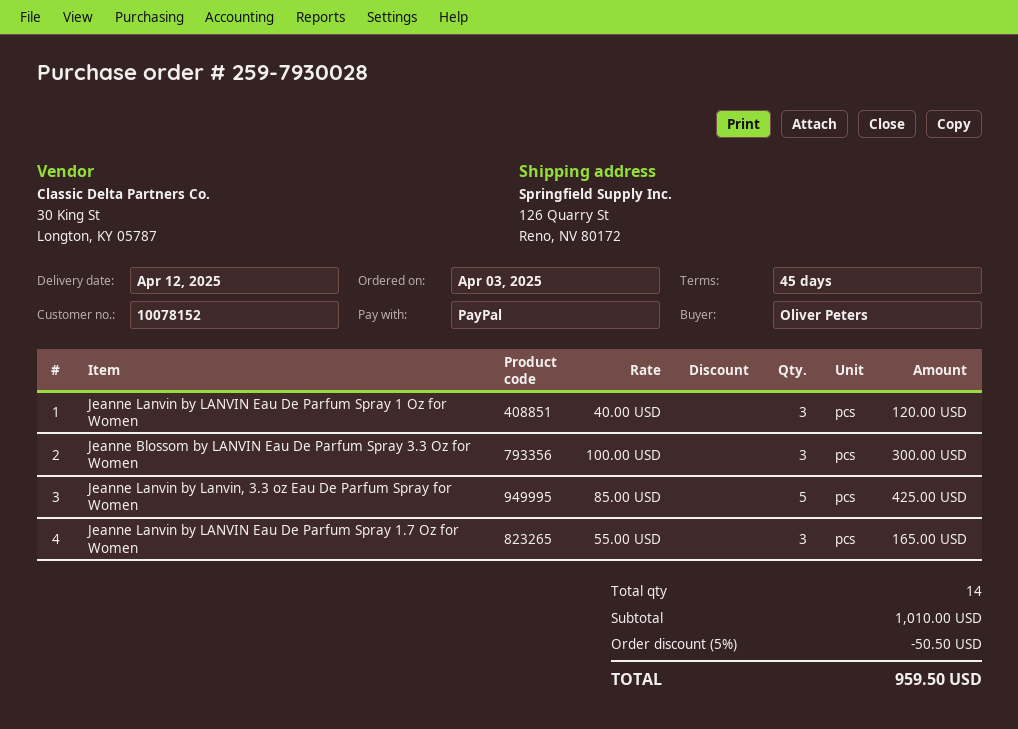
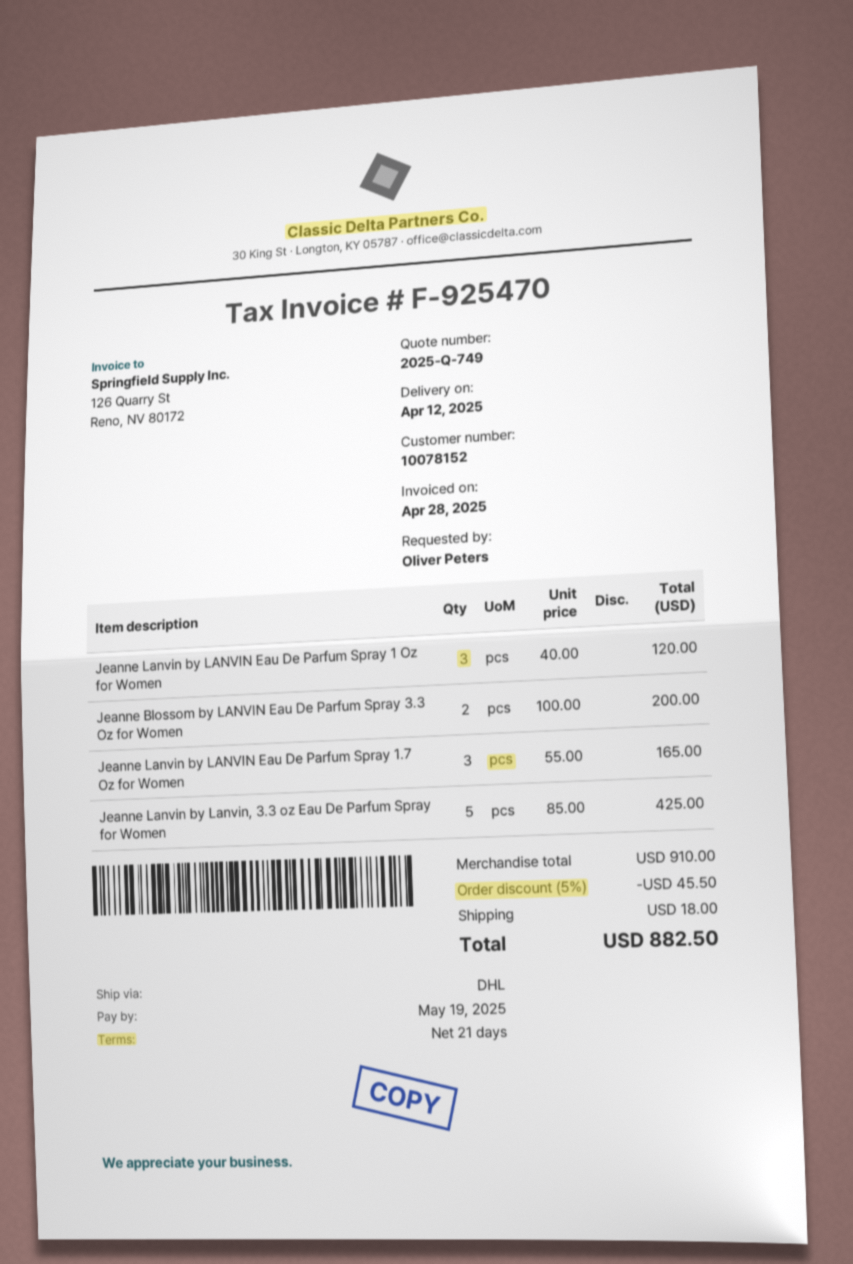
payment terms: 45 days -> 21 days
Jeanne Blossom by LANVIN Eau De Parfum Spray 3.3 Oz for Women: 3 x 100.00 = 300.00 -> 2 x 100.00 = 200.00
subtotal: 1010.00 -> 910.00
discount: 5% = 50.50 -> 5% = 45.50
shipping: none -> 18.00
total: 959.50 -> 882.50

